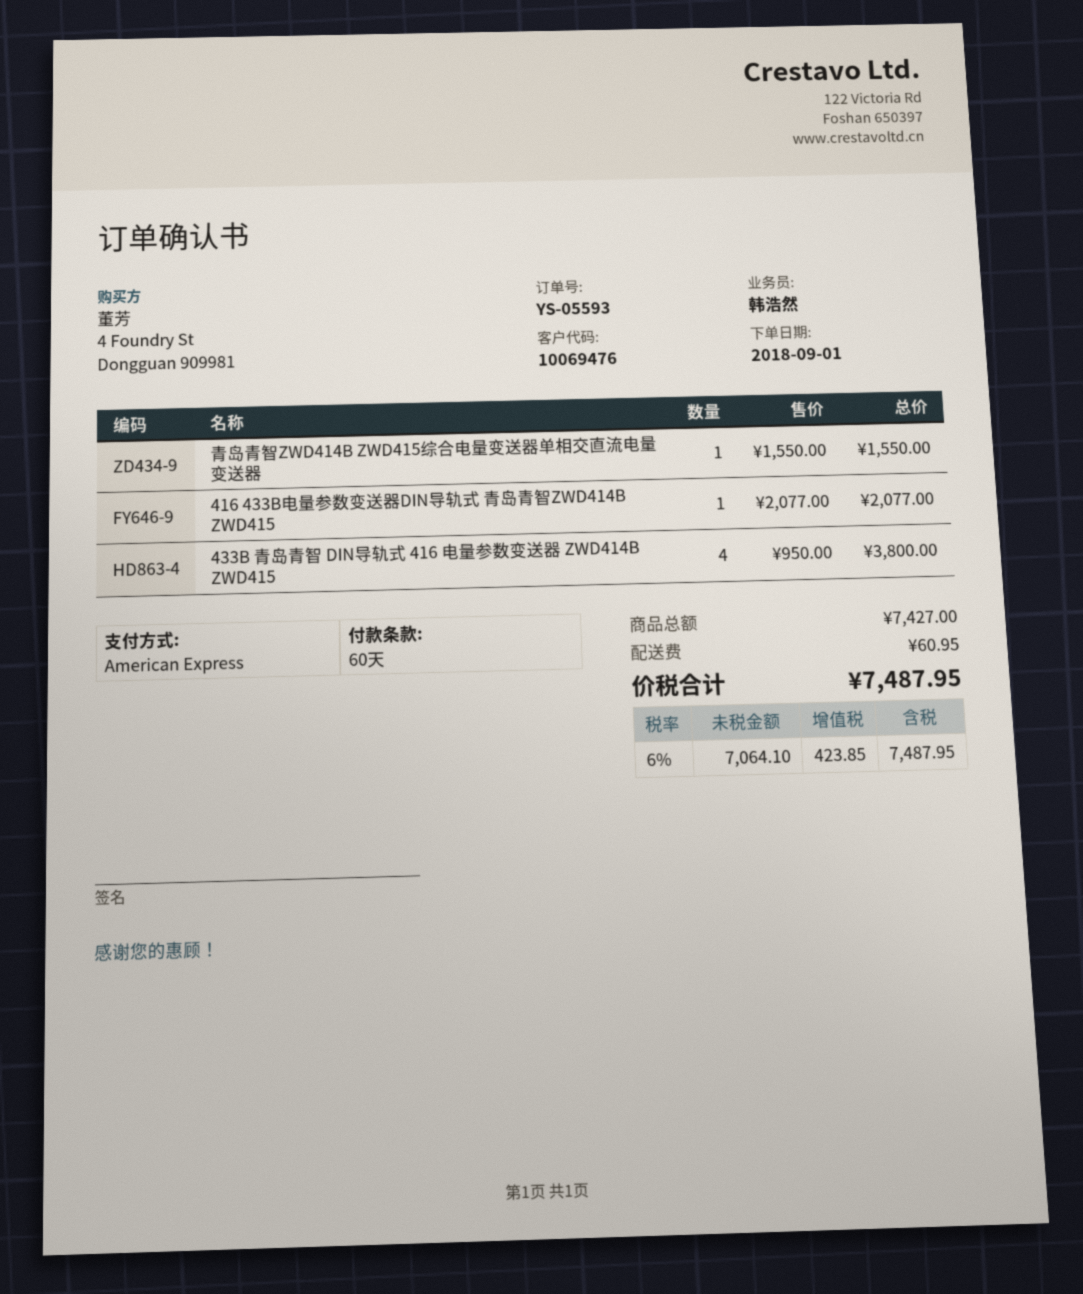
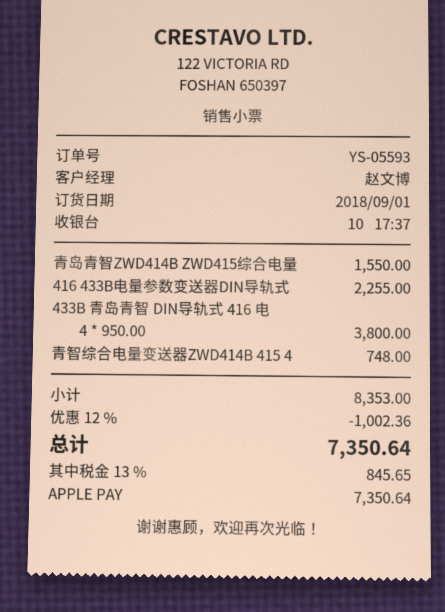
sales rep: 韩浩然 -> 赵文博
payment method: American Express -> Apple Pay
416 433B电量参数变送器DIN导轨式 青岛青智ZWD414B ZWD415: 1 x 2077.00 = 2077.00 -> 1 x 2255.00 = 2255.00
青智综合电量变送器ZWD414B 415 4: none -> 1 x 748.00 = 748.00
subtotal: 7427.00 -> 8353.00
discount: none -> 12% = 1002.36
shipping: 60.95 -> none
tax: 6% = 423.85 -> 13% = 845.65
total: 7487.95 -> 7350.64

